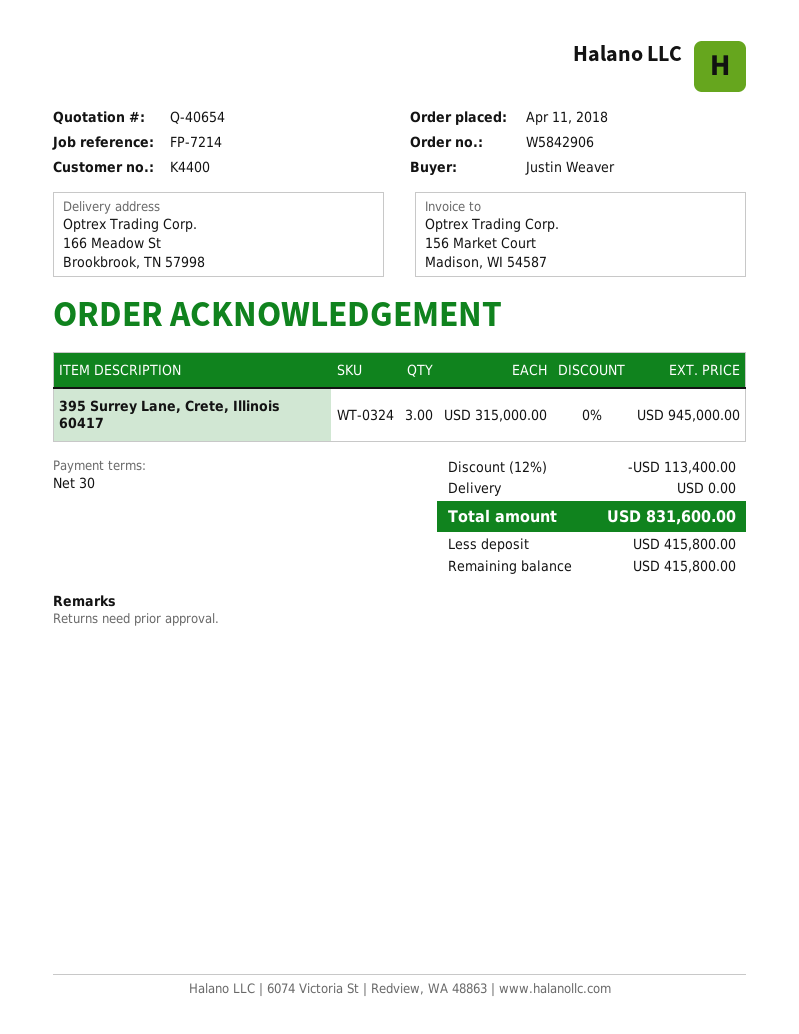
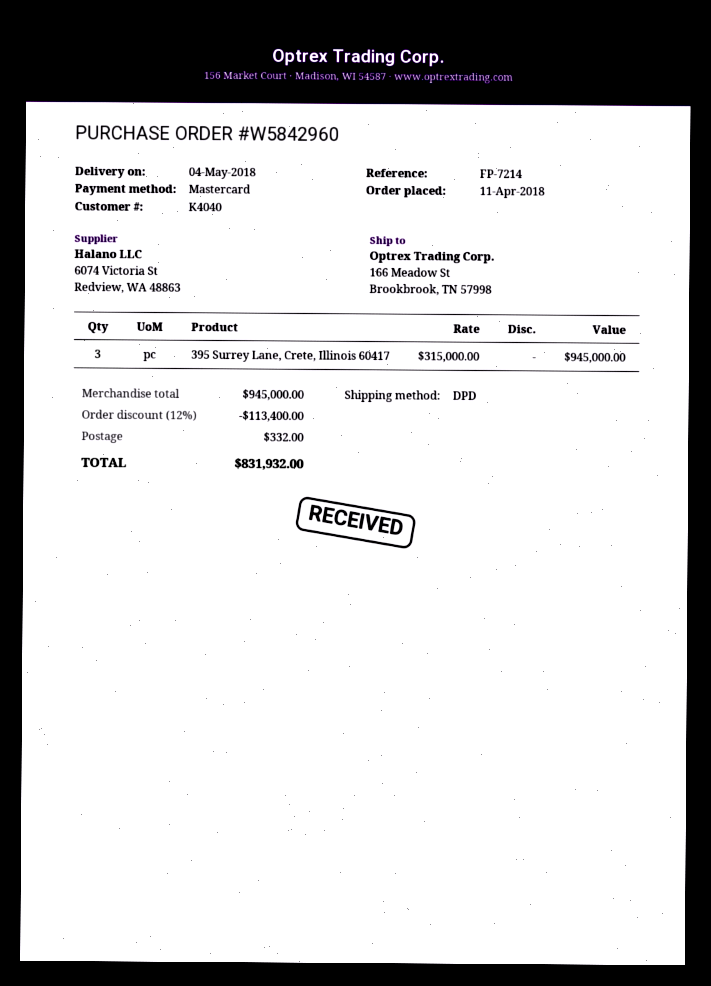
order number: W5842906 -> W5842960
customer number: K4400 -> K4040
shipping: 0.00 -> 332.00
total: 831600.00 -> 831932.00

